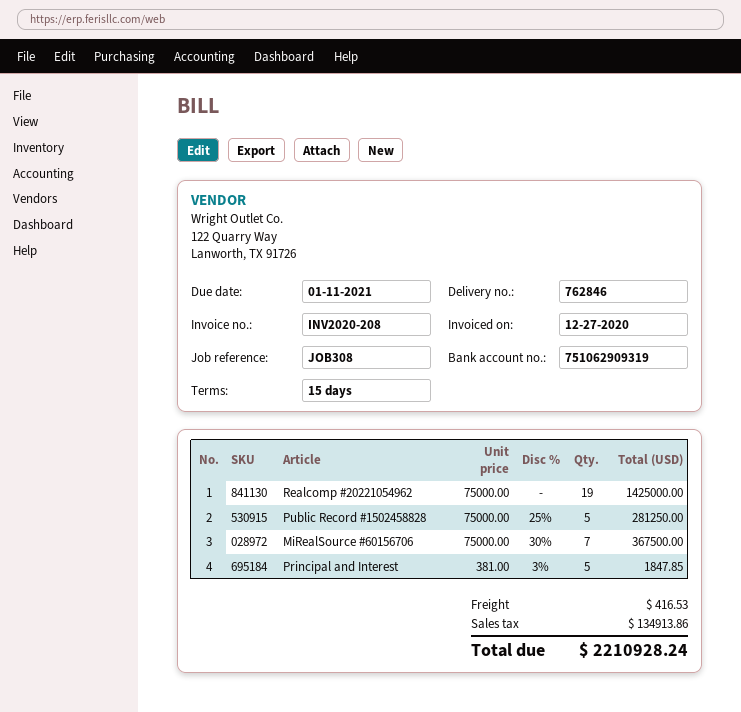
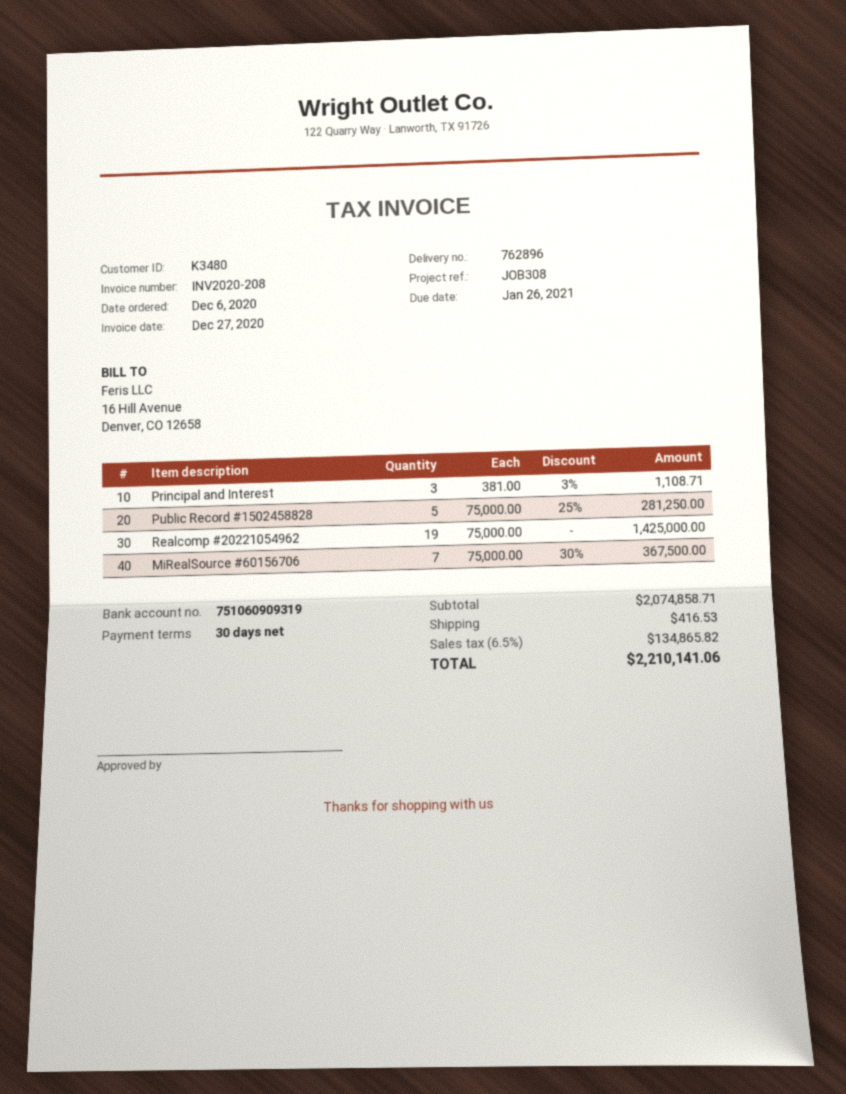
delivery note number: 762846 -> 762896
payment terms: 15 days -> 30 days
due date: 2021-01-11 -> 2021-01-26
bank account: 751062909319 -> 751060909319
Principal and Interest: 5 x 381.00 - 3% = 1847.85 -> 3 x 381.00 - 3% = 1108.71
tax: 134913.86 -> 134865.82
total: 2210928.24 -> 2210141.06

